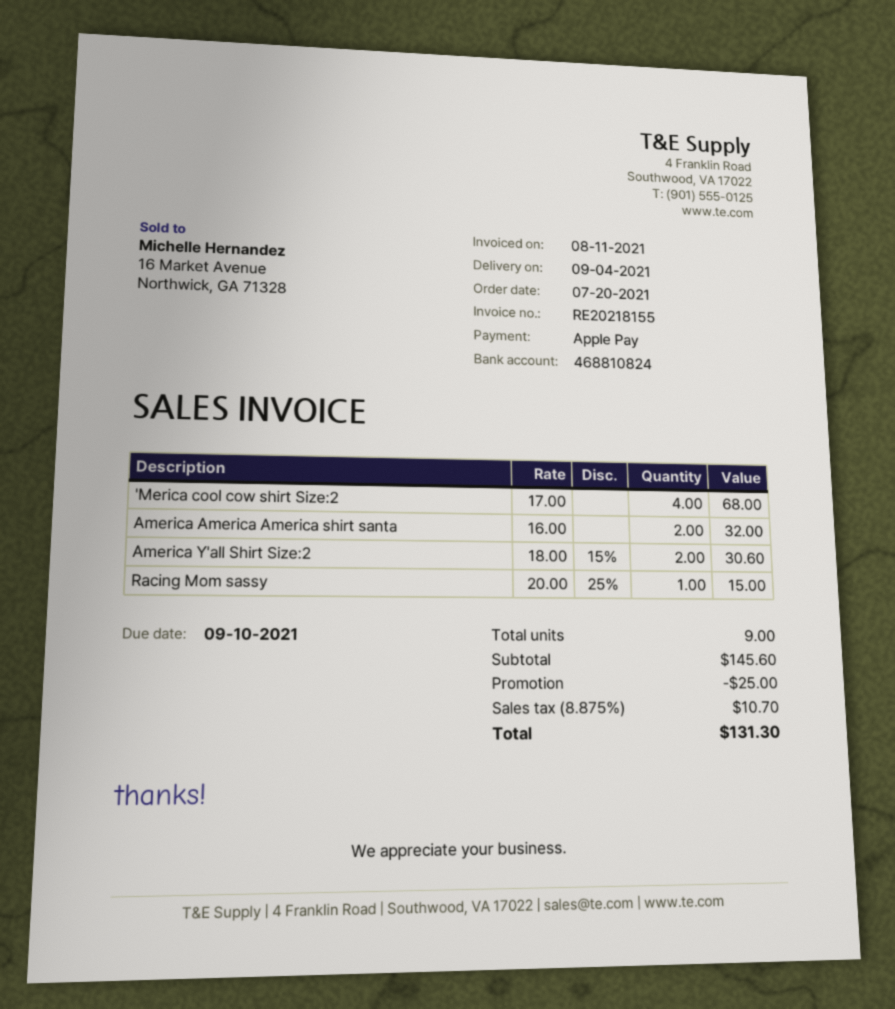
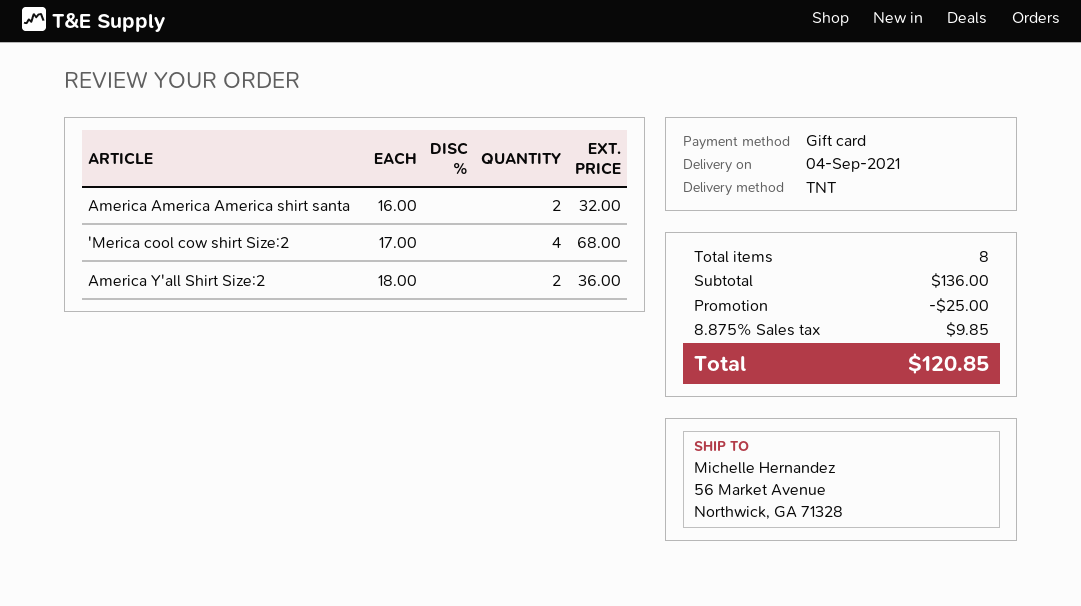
payment method: Apple Pay -> gift card
America Y'all Shirt Size:2: 2 x 18.00 - 15% = 30.60 -> 2 x 18.00 = 36.00
Racing Mom sassy: 1 x 20.00 - 25% = 15.00 -> none
total quantity: 9 -> 8
subtotal: 145.60 -> 136.00
tax: 8.875% = 10.70 -> 8.875% = 9.85
total: 131.30 -> 120.85

